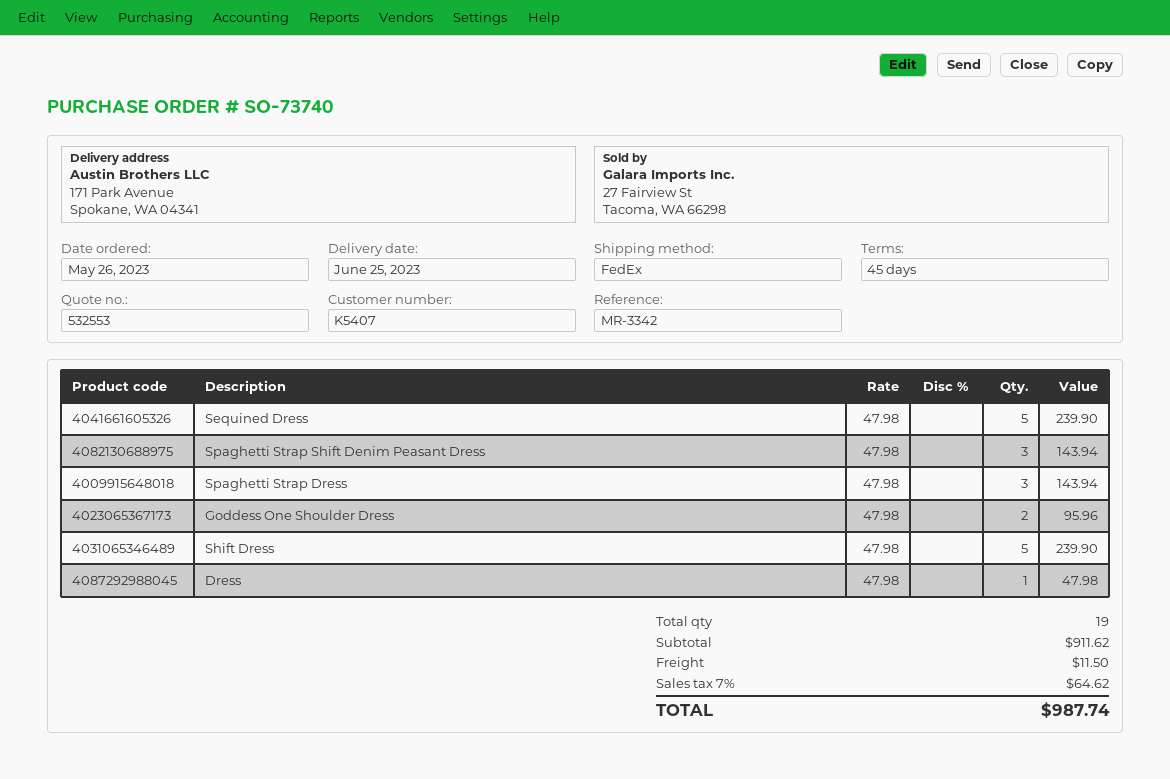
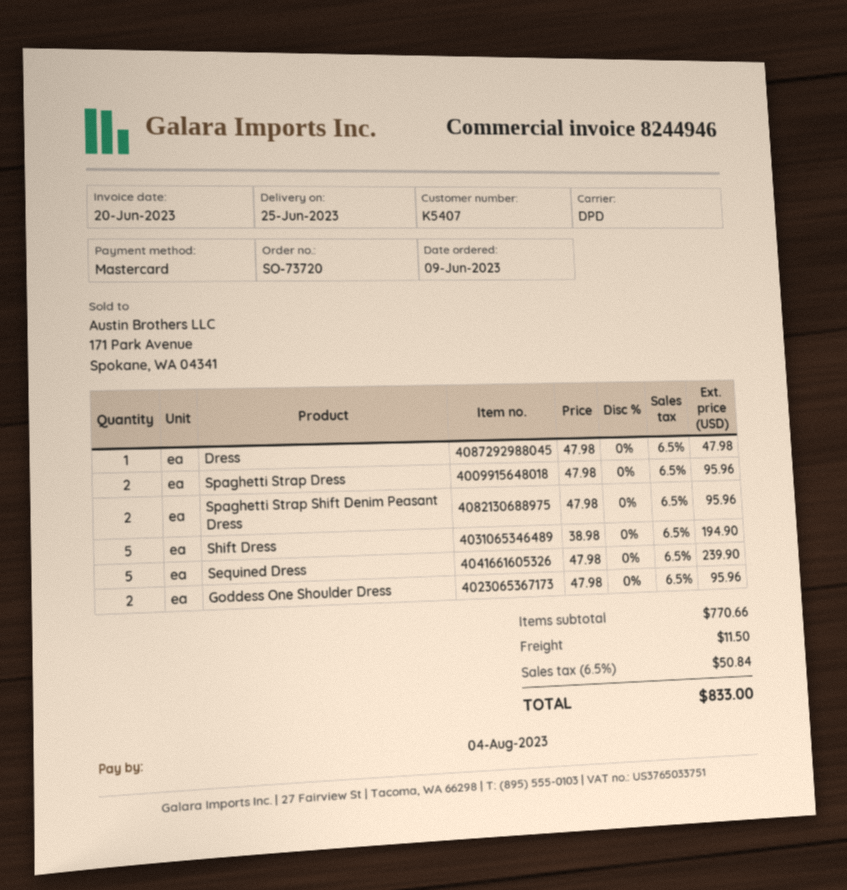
order number: SO-73740 -> SO-73720
order date: 2023-05-26 -> 2023-06-09
shipping method: FedEx -> DPD
Spaghetti Strap Shift Denim Peasant Dress: 3 x 47.98 = 143.94 -> 2 x 47.98 = 95.96
Spaghetti Strap Dress: 3 x 47.98 = 143.94 -> 2 x 47.98 = 95.96
Shift Dress: 5 x 47.98 = 239.90 -> 5 x 38.98 = 194.90
subtotal: 911.62 -> 770.66
tax: 7% = 64.62 -> 6.5% = 50.84
total: 987.74 -> 833.00

